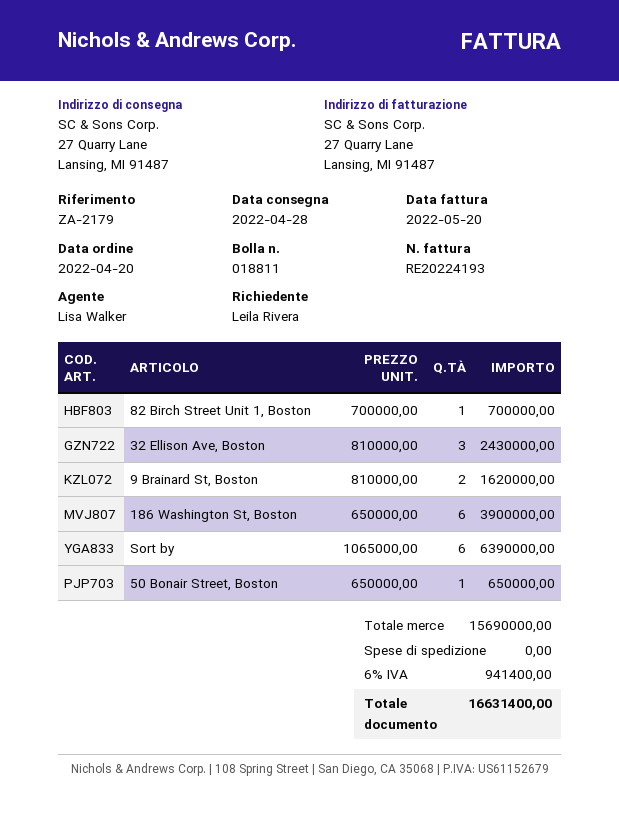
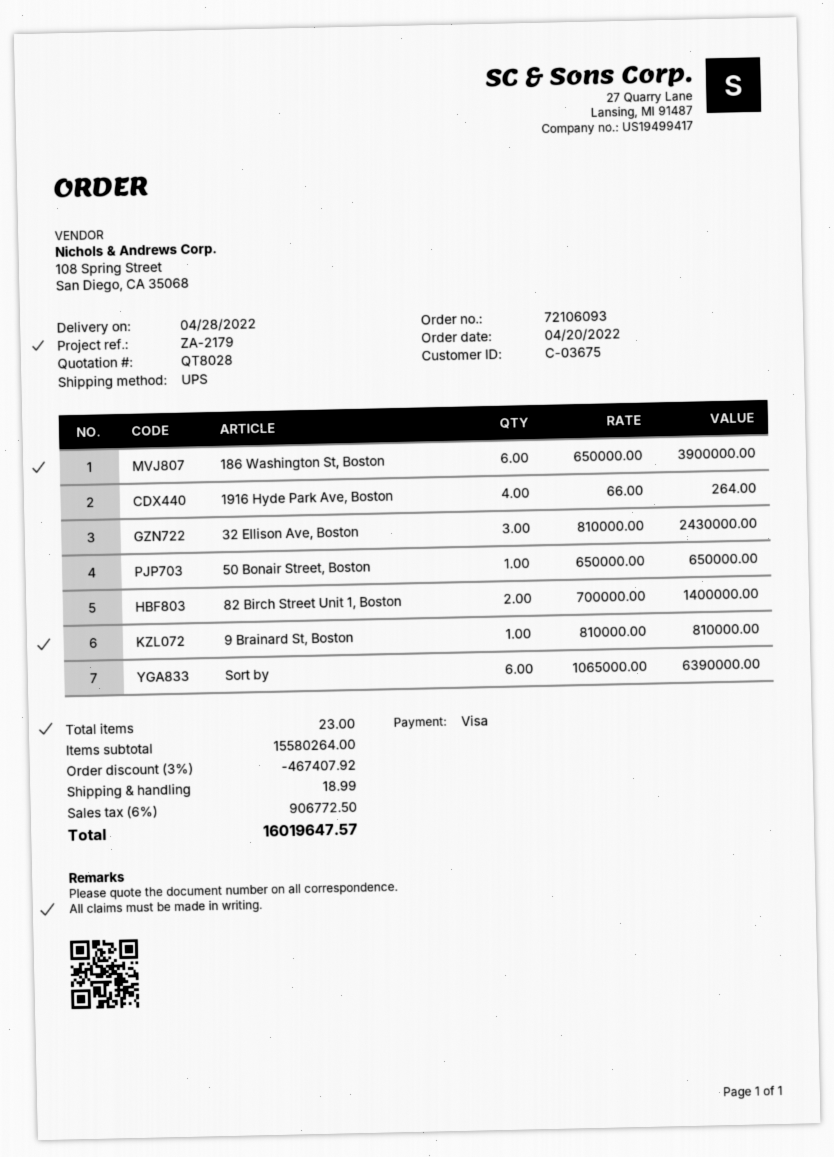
82 Birch Street Unit 1, Boston: 1 x 700000.00 = 700000.00 -> 2 x 700000.00 = 1400000.00
9 Brainard St, Boston: 2 x 810000.00 = 1620000.00 -> 1 x 810000.00 = 810000.00
1916 Hyde Park Ave, Boston: none -> 4 x 66.00 = 264.00
subtotal: 15690000.00 -> 15580264.00
discount: none -> 3% = 467407.92
shipping: 0.00 -> 18.99
tax: 6% = 941400.00 -> 6% = 906772.50
total: 16631400.00 -> 16019647.57

